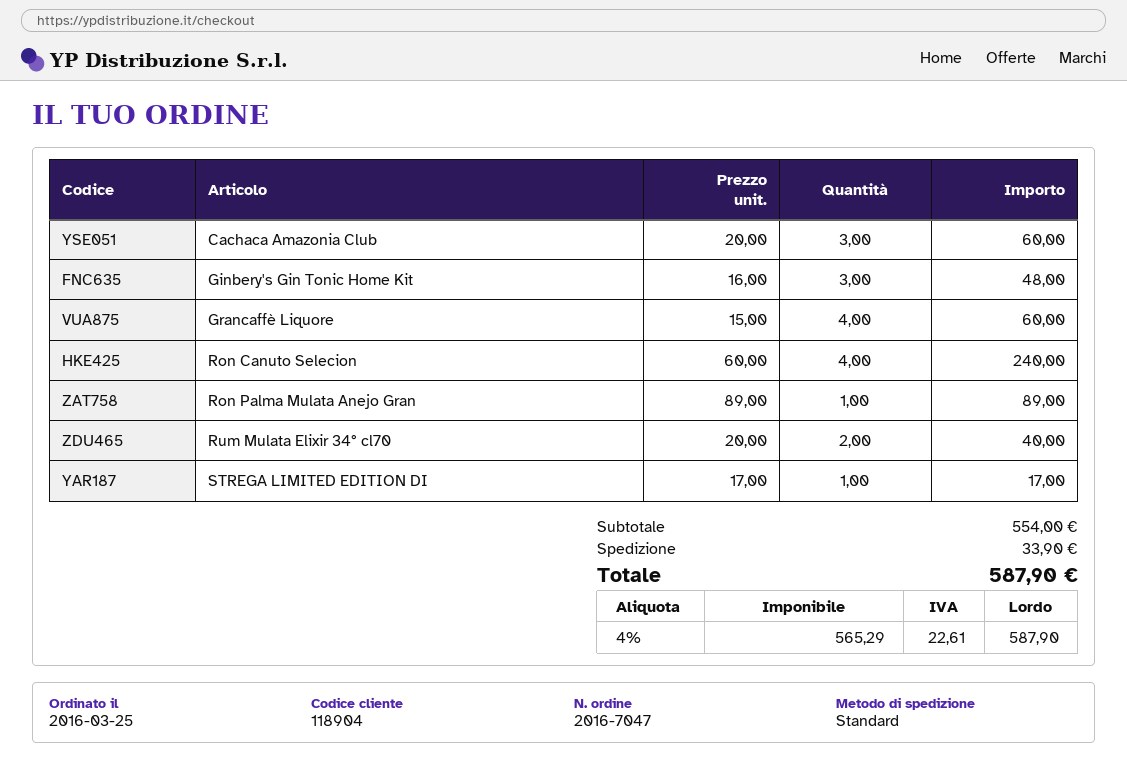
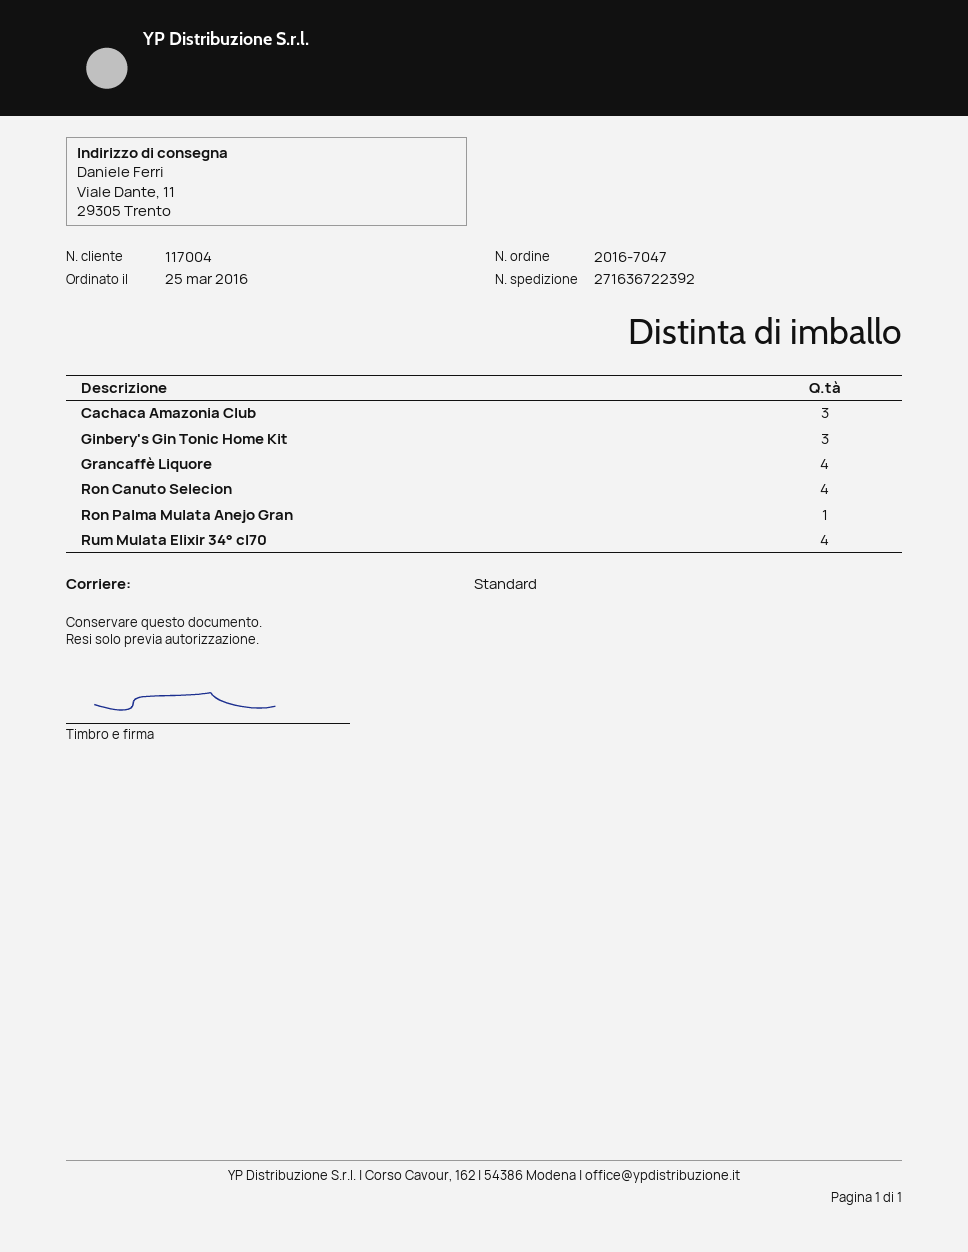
customer number: 118904 -> 117004
Rum Mulata Elixir 34° cl70: 2 -> 4
STREGA LIMITED EDITION DI: 1 -> none

